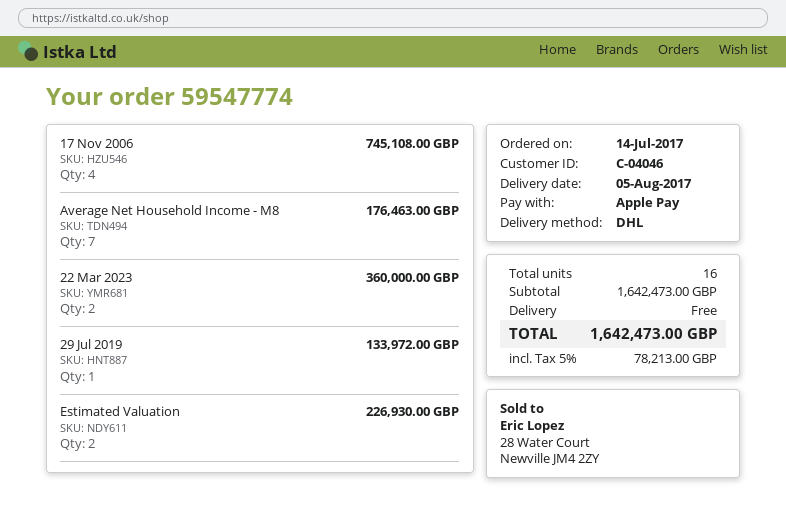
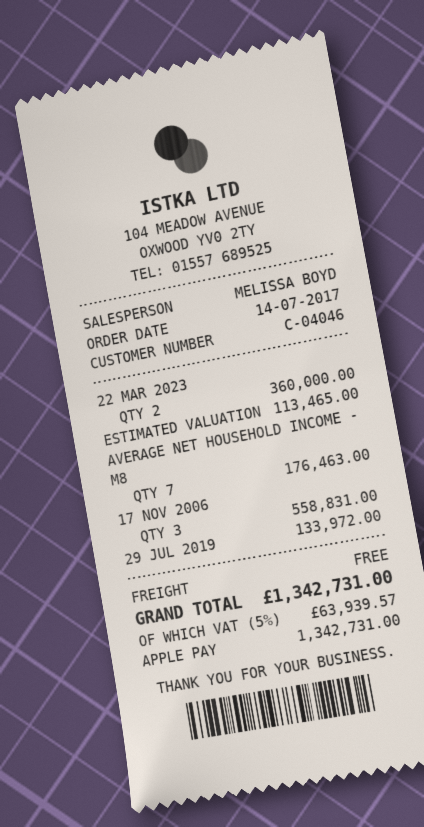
17 Nov 2006: 4 for 745108.00 -> 3 for 558831.00
Estimated Valuation: 2 for 226930.00 -> 1 for 113465.00
tax: 5% = 78213.00 -> 5% = 63939.57
total: 1642473.00 -> 1342731.00

